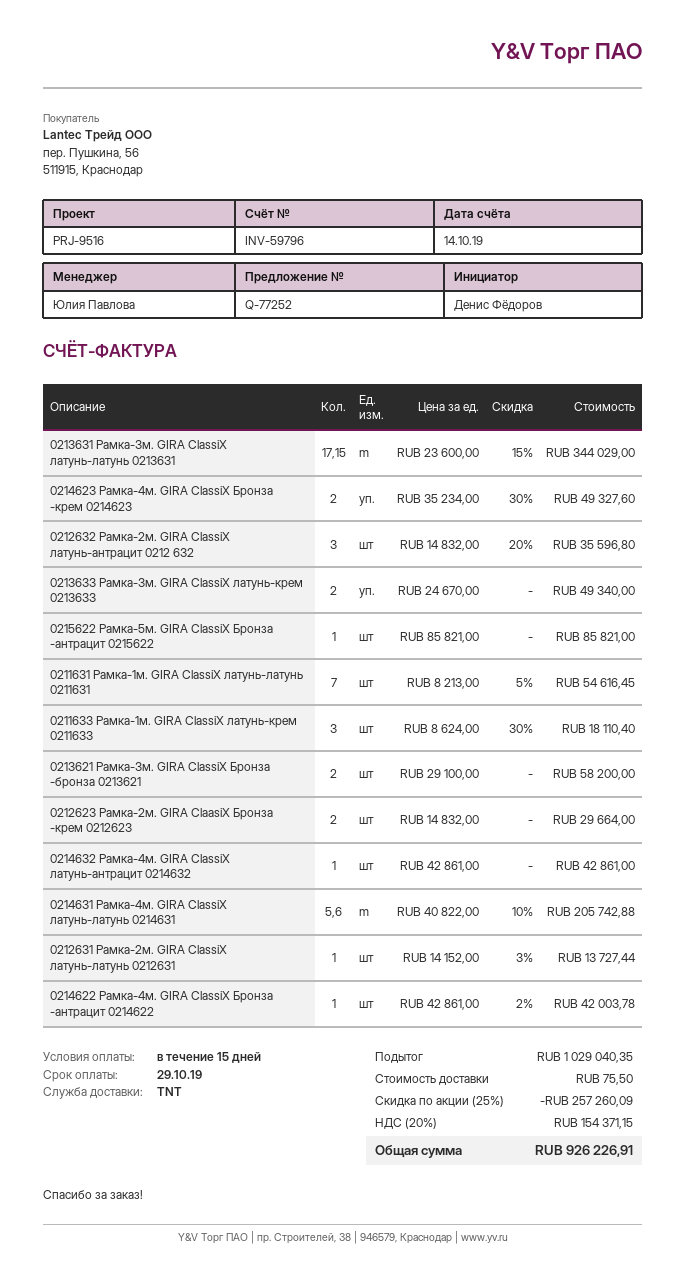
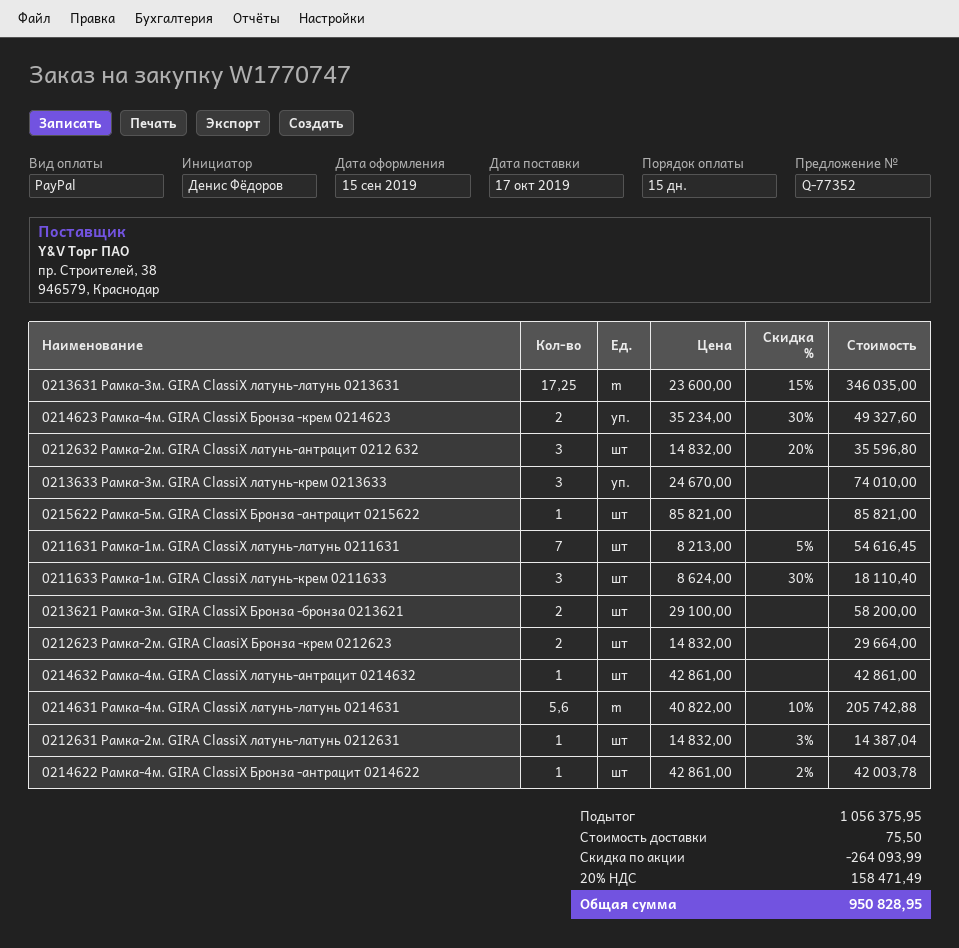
quote number: Q-77252 -> Q-77352
0213631 Рамка-3м. GIRA ClassiX латунь-латунь 0213631: 17.15 x 23600.00 - 15% = 344029.00 -> 17.25 x 23600.00 - 15% = 346035.00
0213633 Рамка-3м. GIRA ClassiX латунь-крем 0213633: 2 x 24670.00 = 49340.00 -> 3 x 24670.00 = 74010.00
0212631 Рамка-2м. GIRA ClassiX латунь-латунь 0212631: 1 x 14152.00 - 3% = 13727.44 -> 1 x 14832.00 - 3% = 14387.04
subtotal: 1029040.35 -> 1056375.95
discount: 257260.09 -> 264093.99
tax: 20% = 154371.15 -> 20% = 158471.49
total: 926226.91 -> 950828.95

